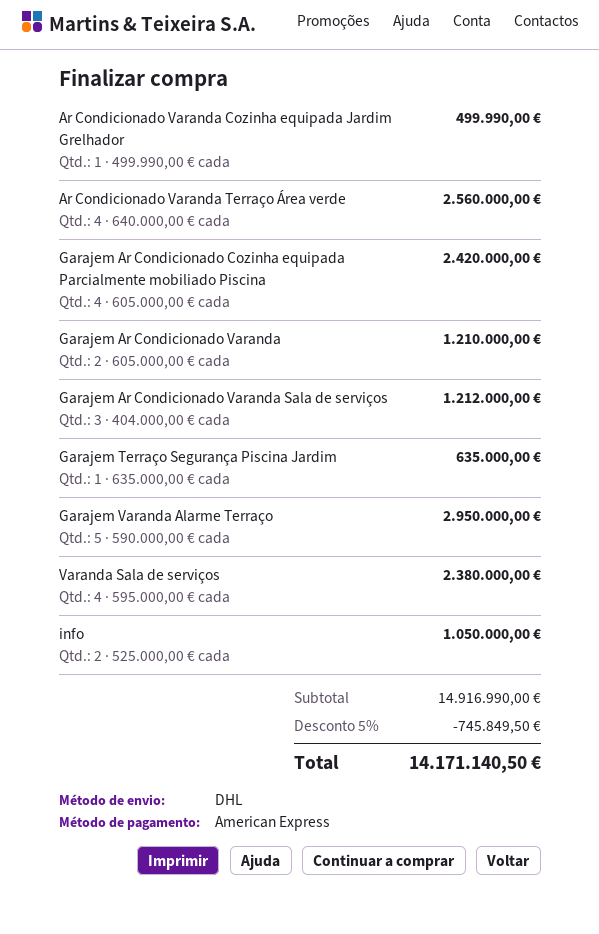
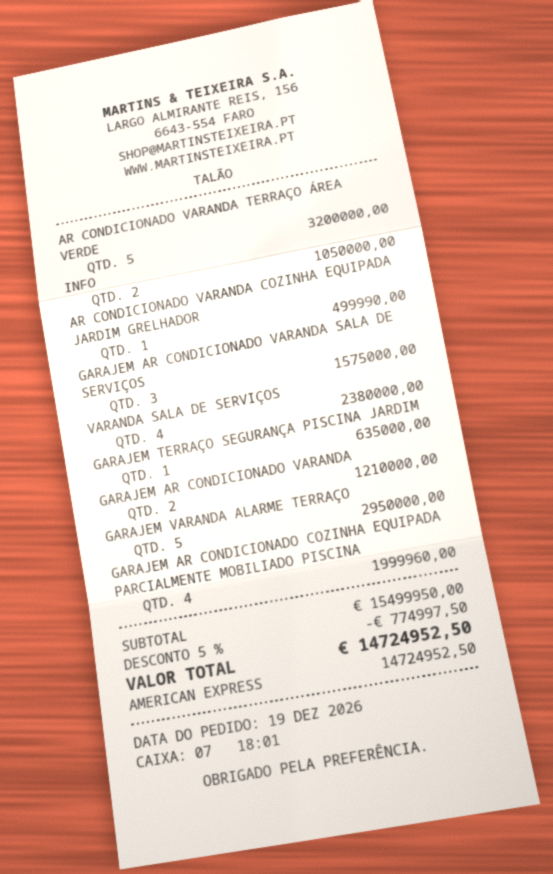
Ar Condicionado Varanda Terraço Área verde: 4 for 2560000.00 -> 5 for 3200000.00
Garajem Ar Condicionado Cozinha equipada Parcialmente mobiliado Piscina: 4 for 2420000.00 -> 4 for 1999960.00
Garajem Ar Condicionado Varanda Sala de serviços: 3 for 1212000.00 -> 3 for 1575000.00
subtotal: 14916990.00 -> 15499950.00
discount: 5% = 745849.50 -> 5% = 774997.50
total: 14171140.50 -> 14724952.50

